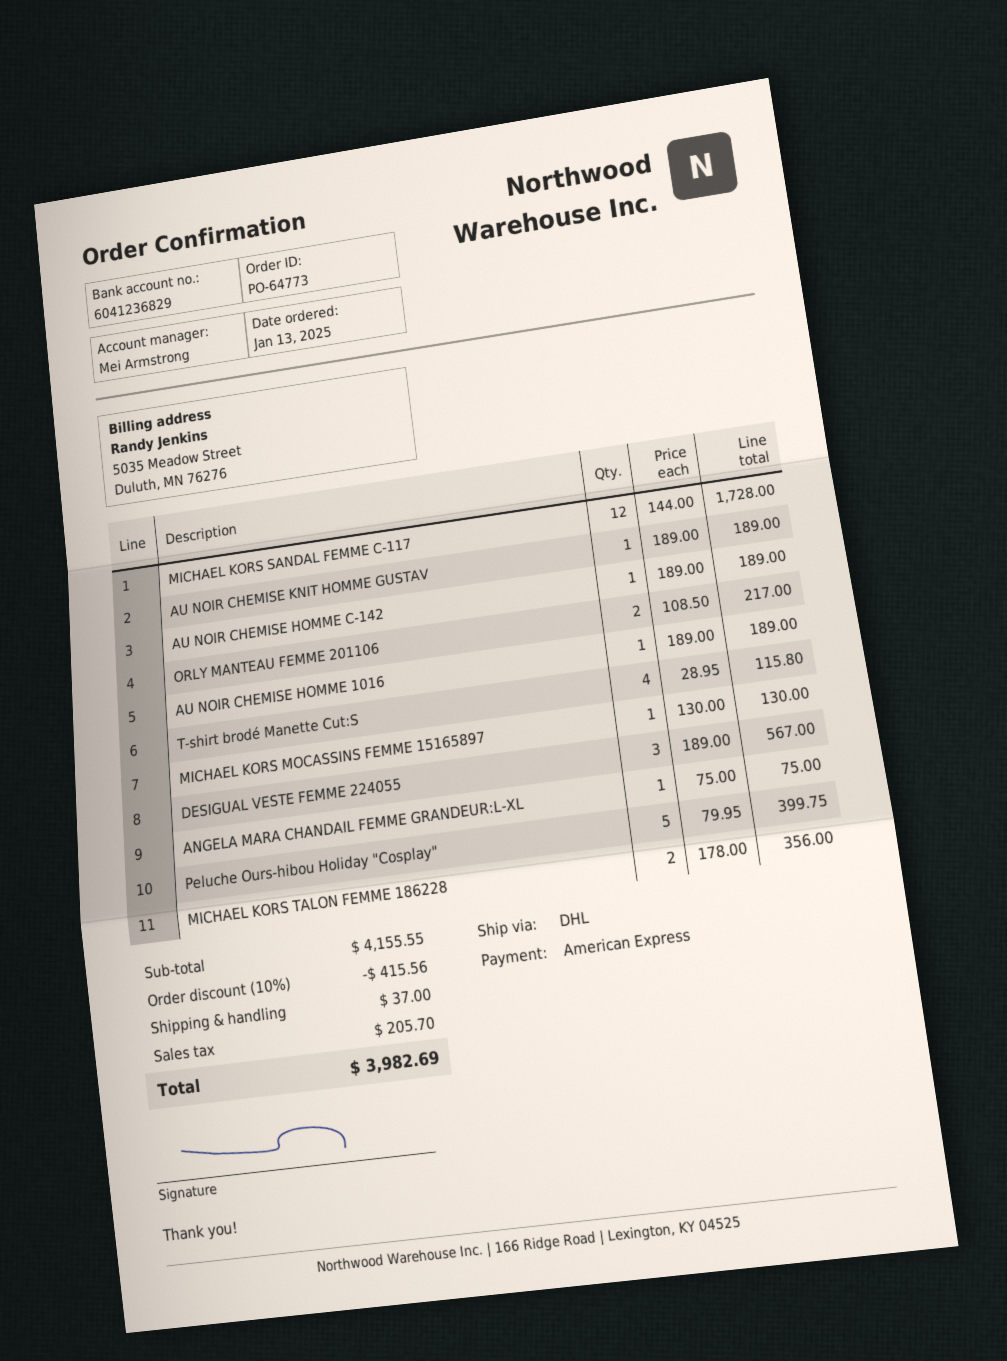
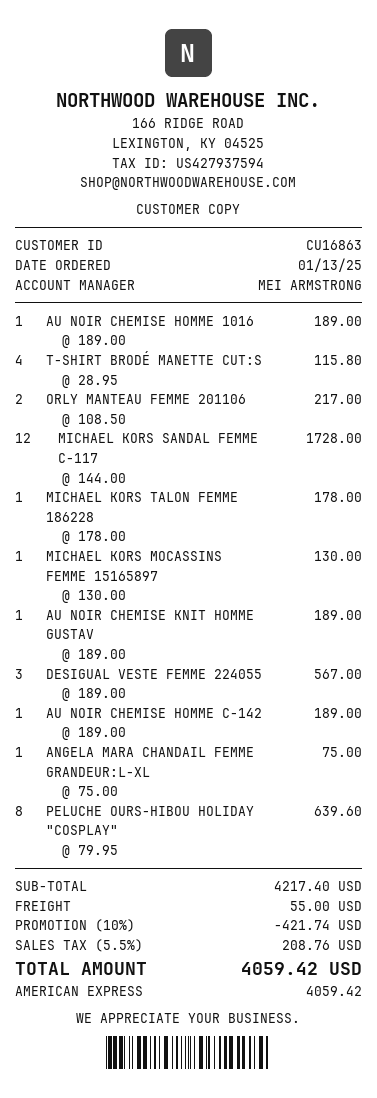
Peluche Ours-hibou Holiday "Cosplay": 5 x 79.95 = 399.75 -> 8 x 79.95 = 639.60
MICHAEL KORS TALON FEMME 186228: 2 x 178.00 = 356.00 -> 1 x 178.00 = 178.00
subtotal: 4155.55 -> 4217.40
discount: 10% = 415.56 -> 10% = 421.74
shipping: 37.00 -> 55.00
tax: 205.70 -> 208.76
total: 3982.69 -> 4059.42

